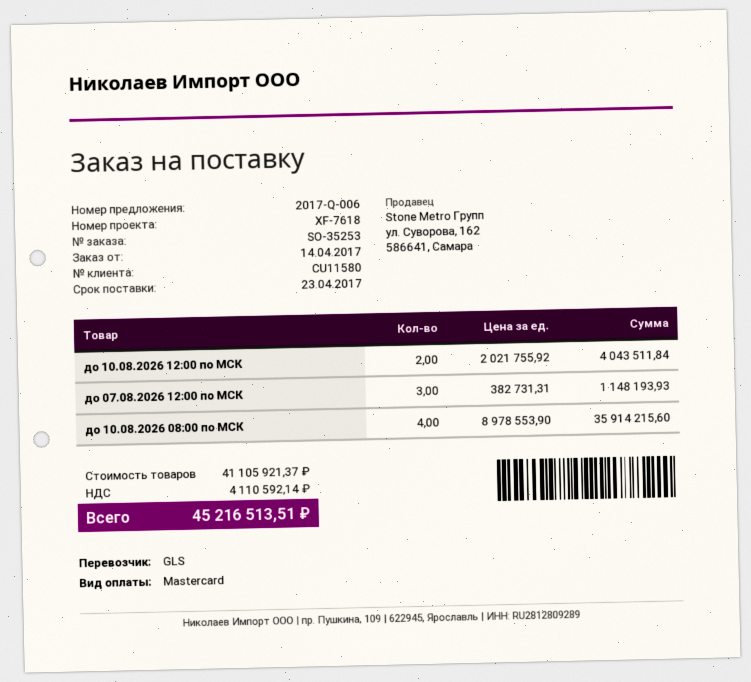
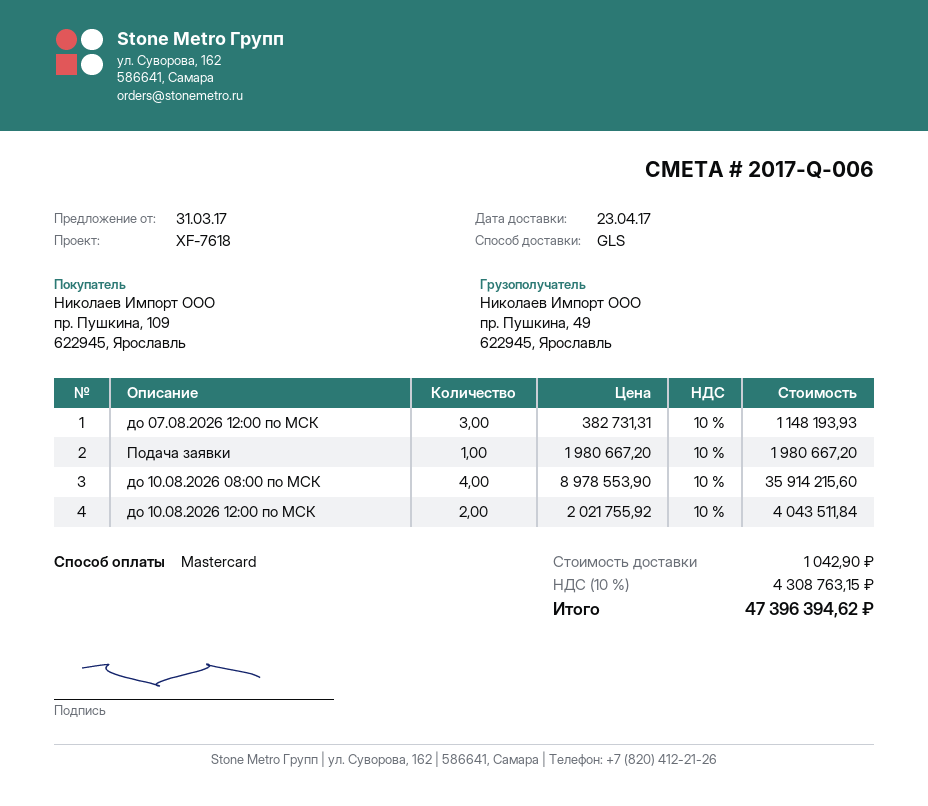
Подача заявки: none -> 1 x 1980667.20 = 1980667.20
shipping: none -> 1042.90
tax: 4110592.14 -> 4308763.15
total: 45216513.51 -> 47396394.62

